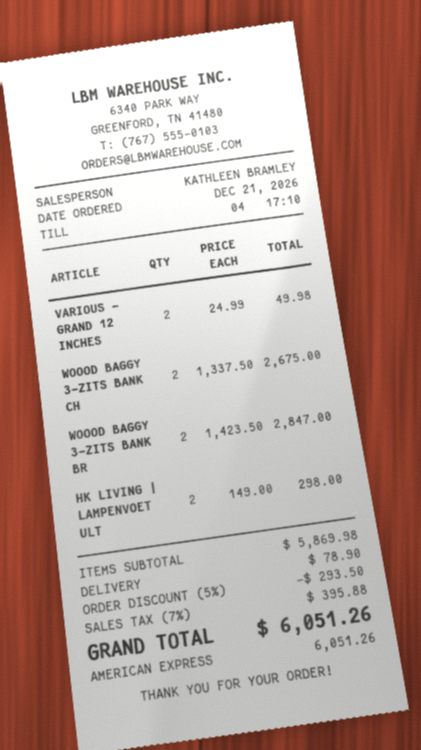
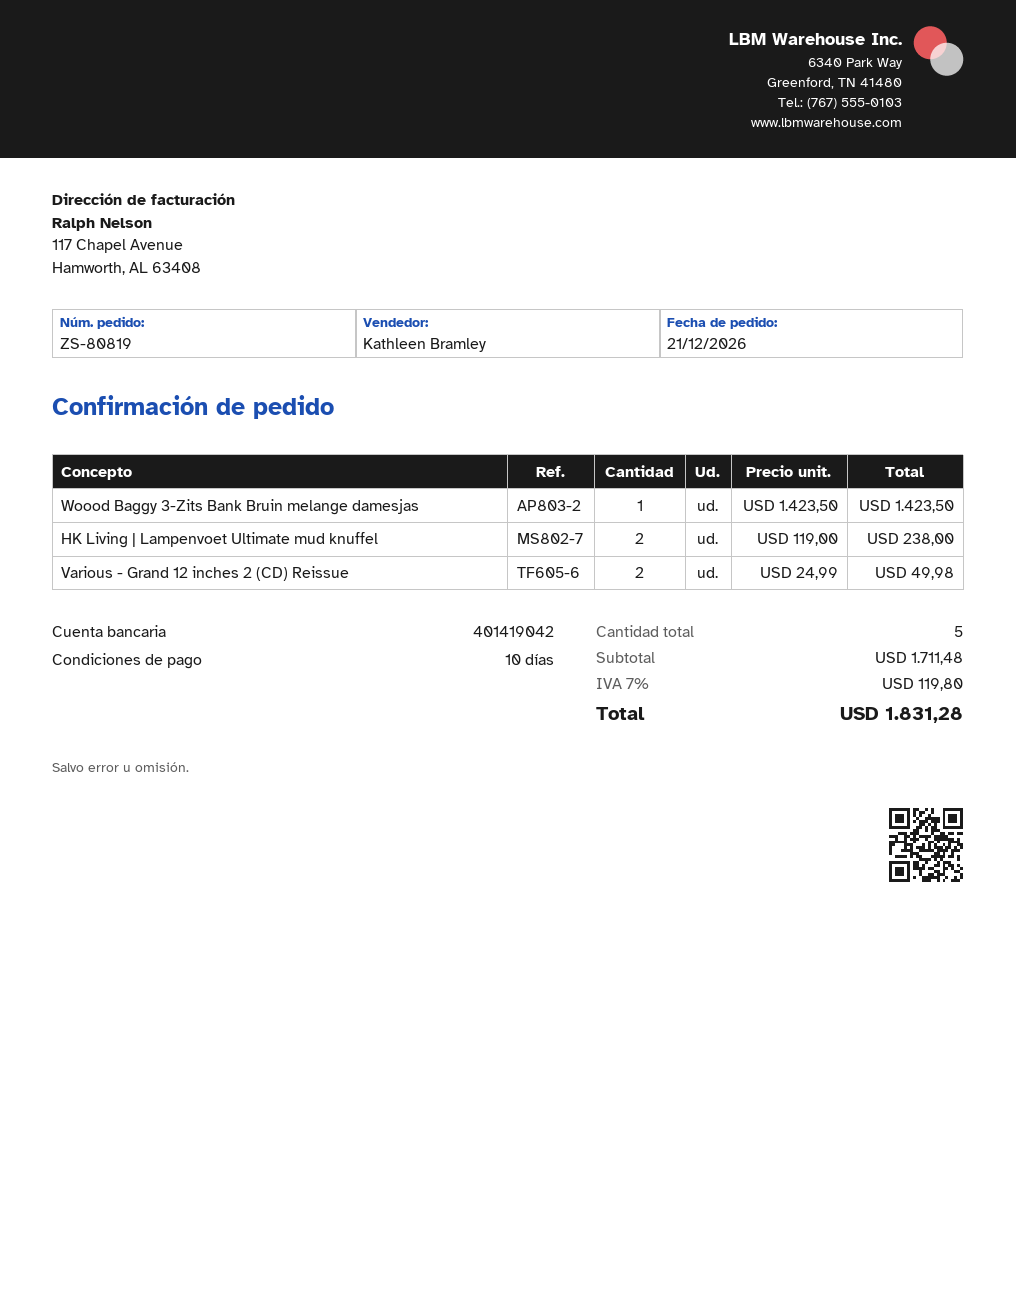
WOOOD BAGGY 3-ZITS BANK CH: 2 x 1337.50 = 2675.00 -> none
WOOOD BAGGY 3-ZITS BANK BR: 2 x 1423.50 = 2847.00 -> 1 x 1423.50 = 1423.50
HK LIVING | LAMPENVOET ULT: 2 x 149.00 = 298.00 -> 2 x 119.00 = 238.00
subtotal: 5869.98 -> 1711.48
discount: 5% = 293.50 -> none
shipping: 78.90 -> none
tax: 7% = 395.88 -> 7% = 119.80
total: 6051.26 -> 1831.28

